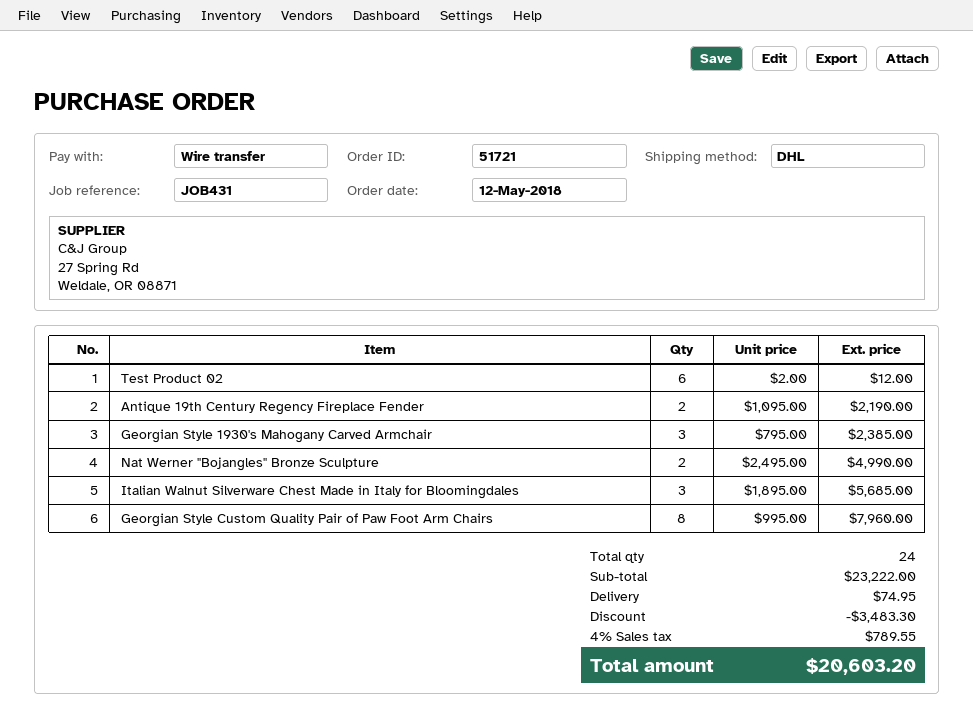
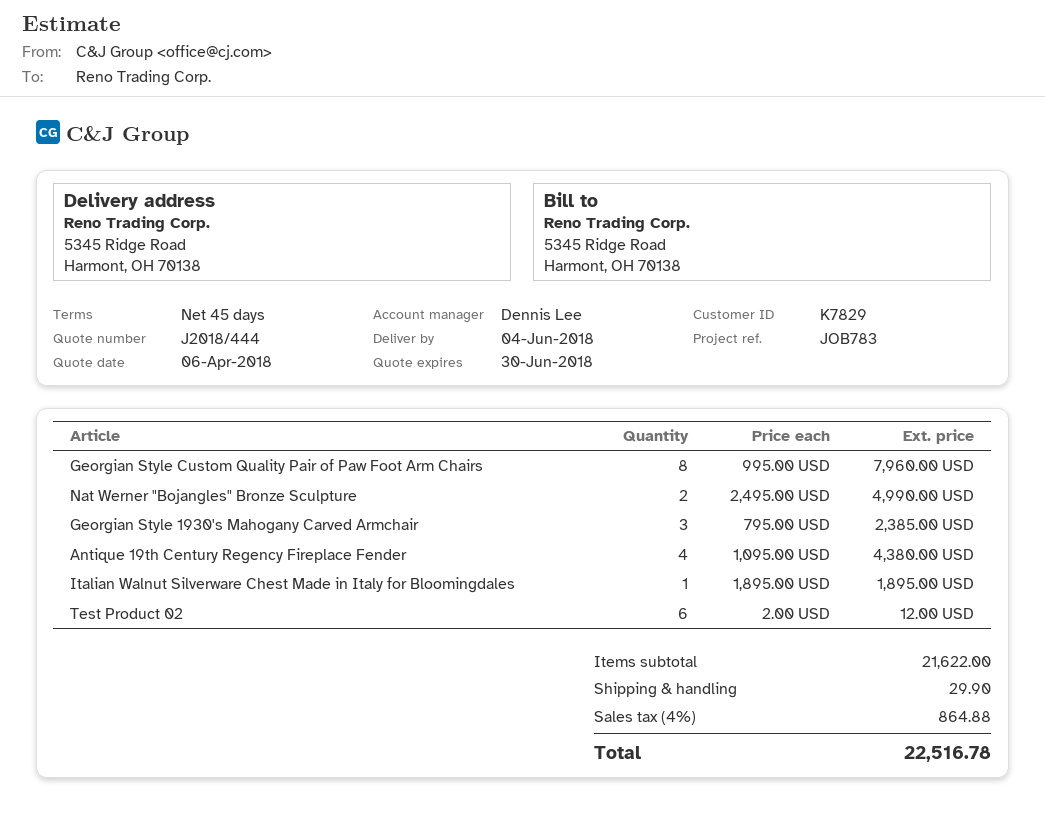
reference: JOB431 -> JOB783
Antique 19th Century Regency Fireplace Fender: 2 x 1095.00 = 2190.00 -> 4 x 1095.00 = 4380.00
Italian Walnut Silverware Chest Made in Italy for Bloomingdales: 3 x 1895.00 = 5685.00 -> 1 x 1895.00 = 1895.00
subtotal: 23222.00 -> 21622.00
discount: 3483.30 -> none
shipping: 74.95 -> 29.90
tax: 4% = 789.55 -> 4% = 864.88
total: 20603.20 -> 22516.78

